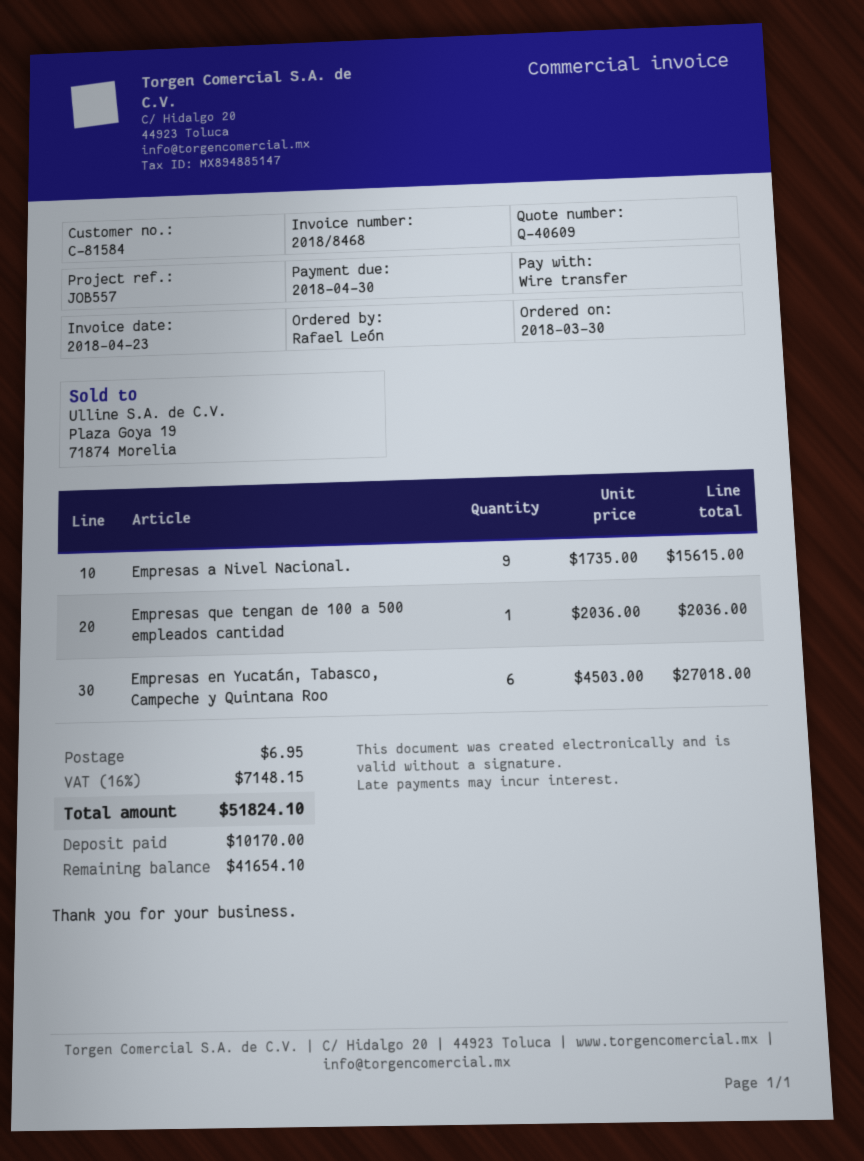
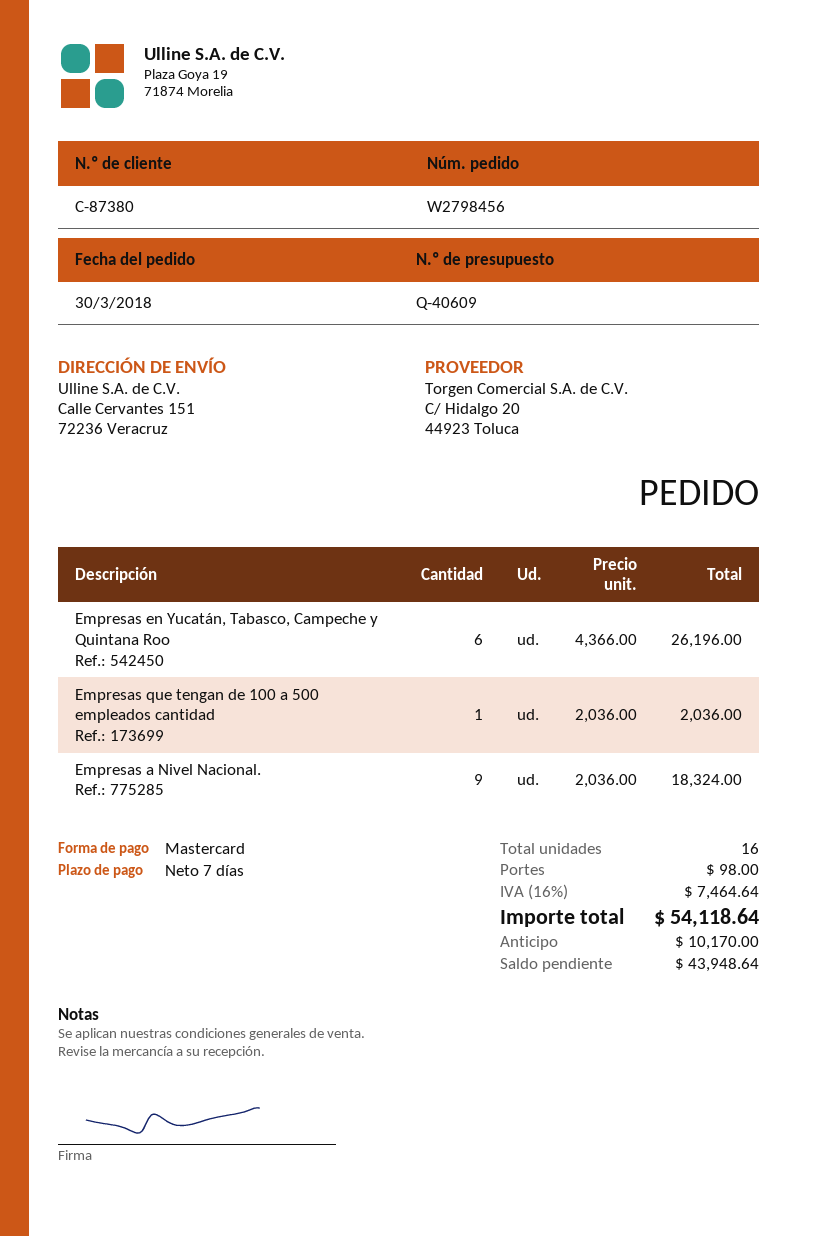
customer number: C-81584 -> C-87380
payment method: bank transfer -> Mastercard
Empresas a Nivel Nacional.: 9 x 1735.00 = 15615.00 -> 9 x 2036.00 = 18324.00
Empresas en Yucatán, Tabasco, Campeche y Quintana Roo: 6 x 4503.00 = 27018.00 -> 6 x 4366.00 = 26196.00
shipping: 6.95 -> 98.00
tax: 16% = 7148.15 -> 16% = 7464.64
total: 51824.10 -> 54118.64
balance: 41654.10 -> 43948.64

